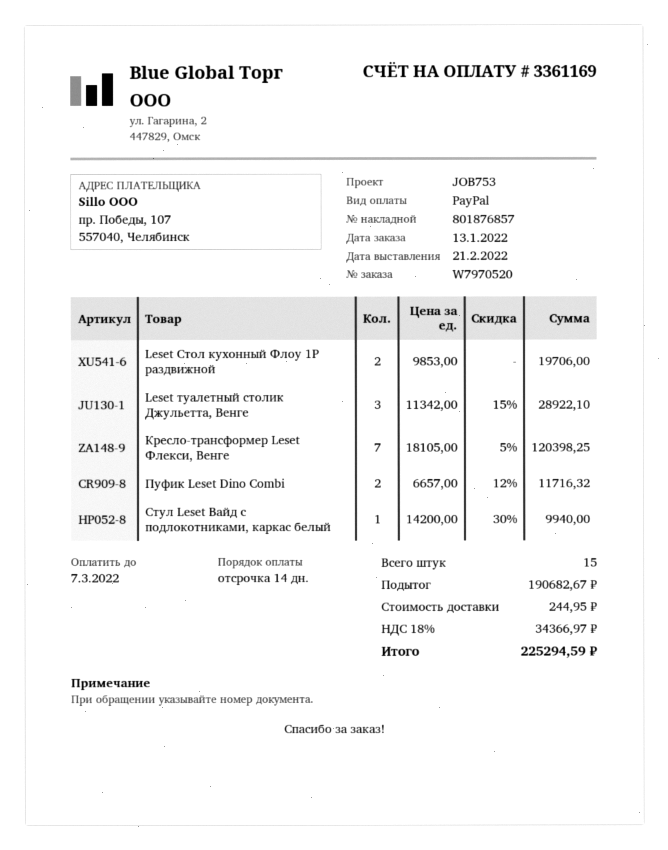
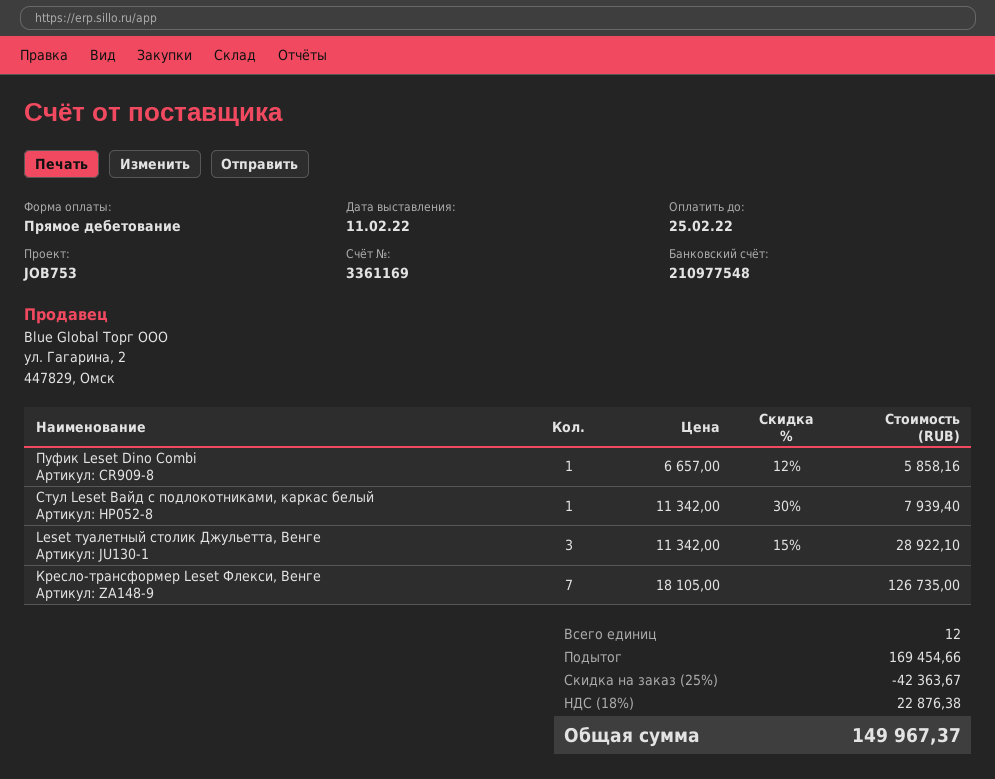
invoice date: 2022-02-21 -> 2022-02-11
due date: 2022-03-07 -> 2022-02-25
payment method: PayPal -> direct debit
Leset Стол кухонный Флоу 1Р раздвижной: 2 x 9853.00 = 19706.00 -> none
Кресло-трансформер Leset Флекси, Венге: 7 x 18105.00 - 5% = 120398.25 -> 7 x 18105.00 = 126735.00
Пуфик Leset Dino Combi: 2 x 6657.00 - 12% = 11716.32 -> 1 x 6657.00 - 12% = 5858.16
Стул Leset Вайд с подлокотниками, каркас белый: 1 x 14200.00 - 30% = 9940.00 -> 1 x 11342.00 - 30% = 7939.40
total quantity: 15 -> 12
subtotal: 190682.67 -> 169454.66
discount: none -> 25% = 42363.67
shipping: 244.95 -> none
tax: 18% = 34366.97 -> 18% = 22876.38
total: 225294.59 -> 149967.37

